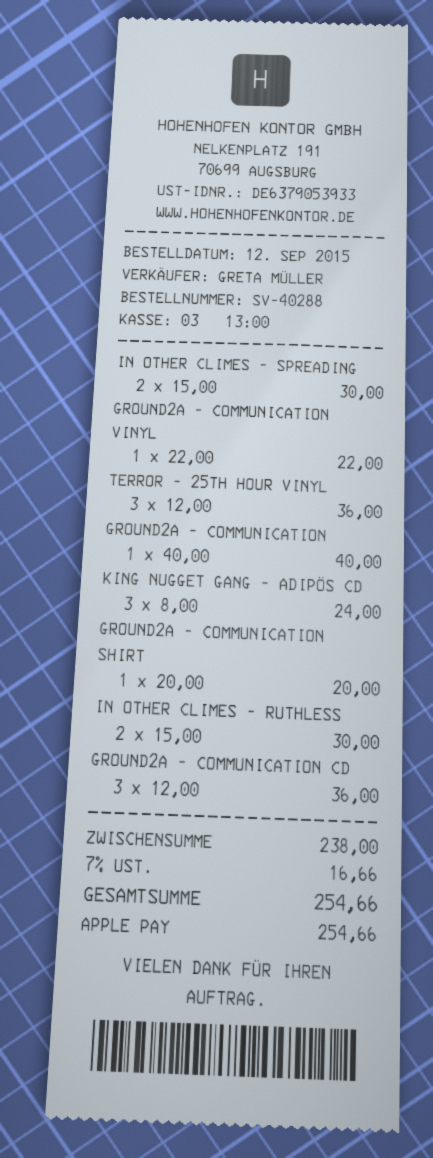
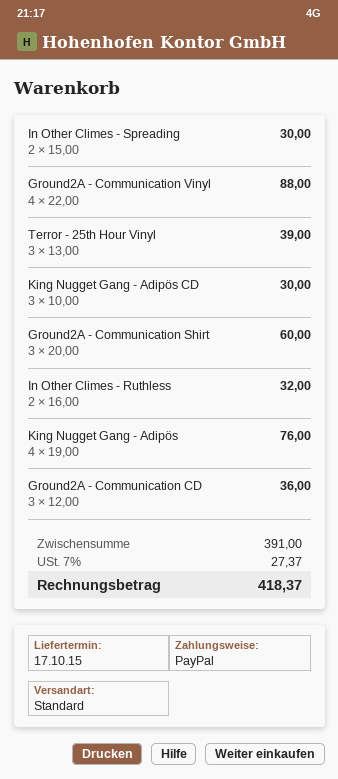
payment method: Apple Pay -> PayPal
GROUND2A - COMMUNICATION VINYL: 1 x 22.00 = 22.00 -> 4 x 22.00 = 88.00
TERROR - 25TH HOUR VINYL: 3 x 12.00 = 36.00 -> 3 x 13.00 = 39.00
GROUND2A - COMMUNICATION: 1 x 40.00 = 40.00 -> none
KING NUGGET GANG - ADIPÖS CD: 3 x 8.00 = 24.00 -> 3 x 10.00 = 30.00
GROUND2A - COMMUNICATION SHIRT: 1 x 20.00 = 20.00 -> 3 x 20.00 = 60.00
IN OTHER CLIMES - RUTHLESS: 2 x 15.00 = 30.00 -> 2 x 16.00 = 32.00
King Nugget Gang - Adipös: none -> 4 x 19.00 = 76.00
subtotal: 238.00 -> 391.00
tax: 7% = 16.66 -> 7% = 27.37
total: 254.66 -> 418.37

